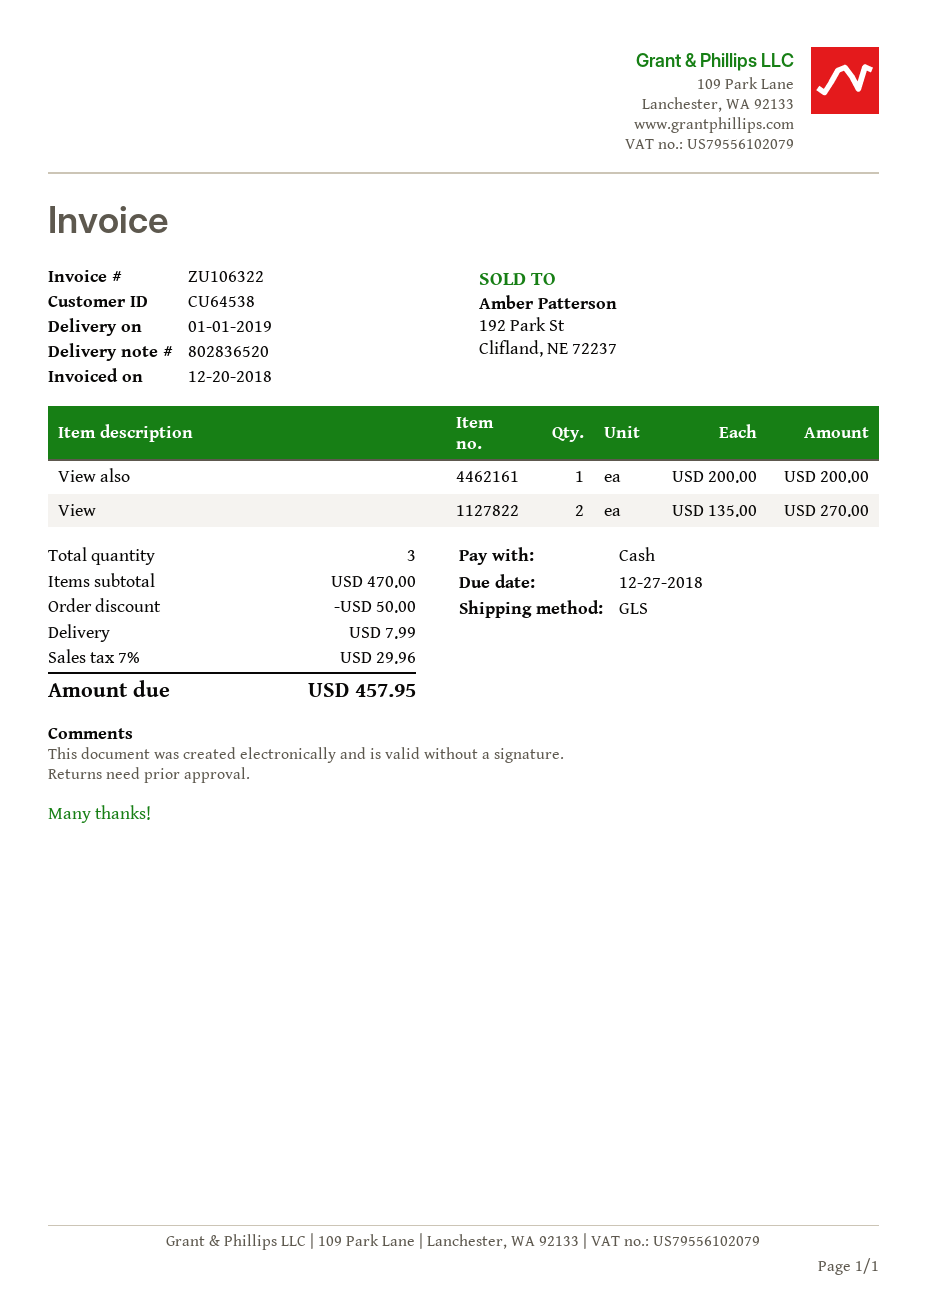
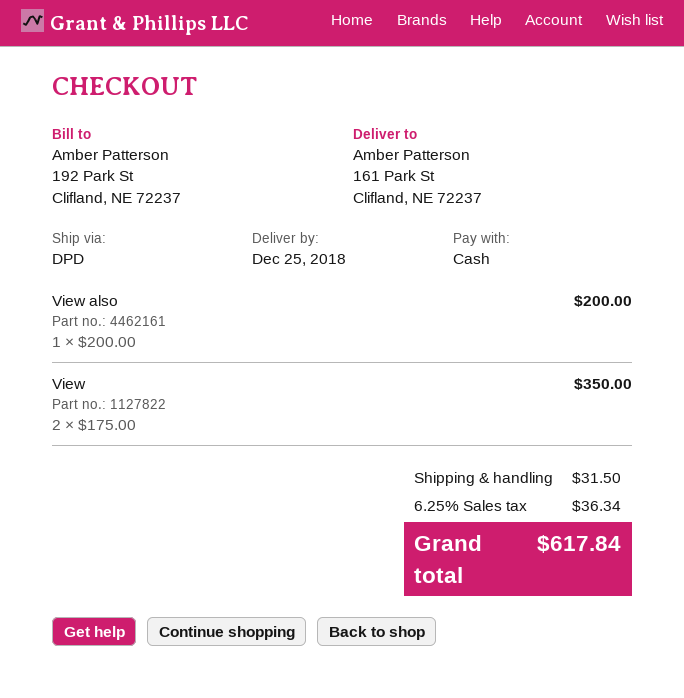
delivery date: 2019-01-01 -> 2018-12-25
shipping method: GLS -> DPD
View: 2 x 135.00 = 270.00 -> 2 x 175.00 = 350.00
discount: 50.00 -> none
shipping: 7.99 -> 31.50
tax: 7% = 29.96 -> 6.25% = 36.34
total: 457.95 -> 617.84

